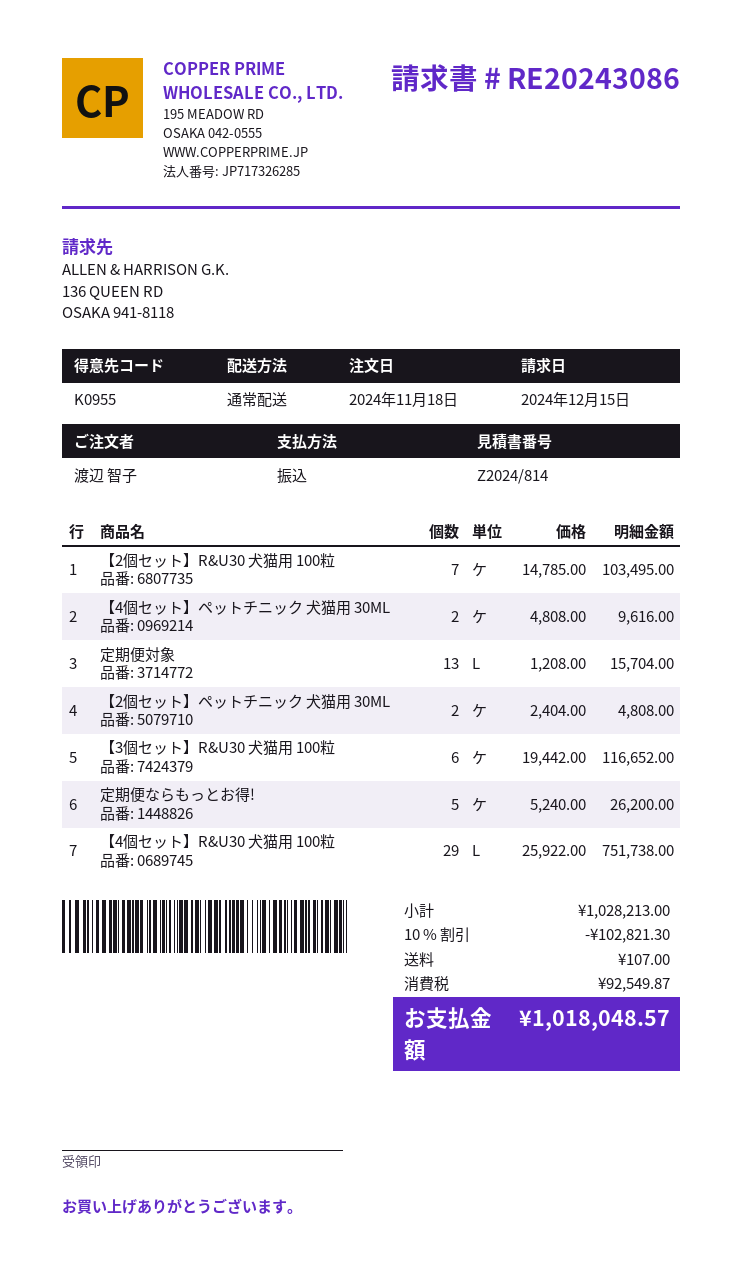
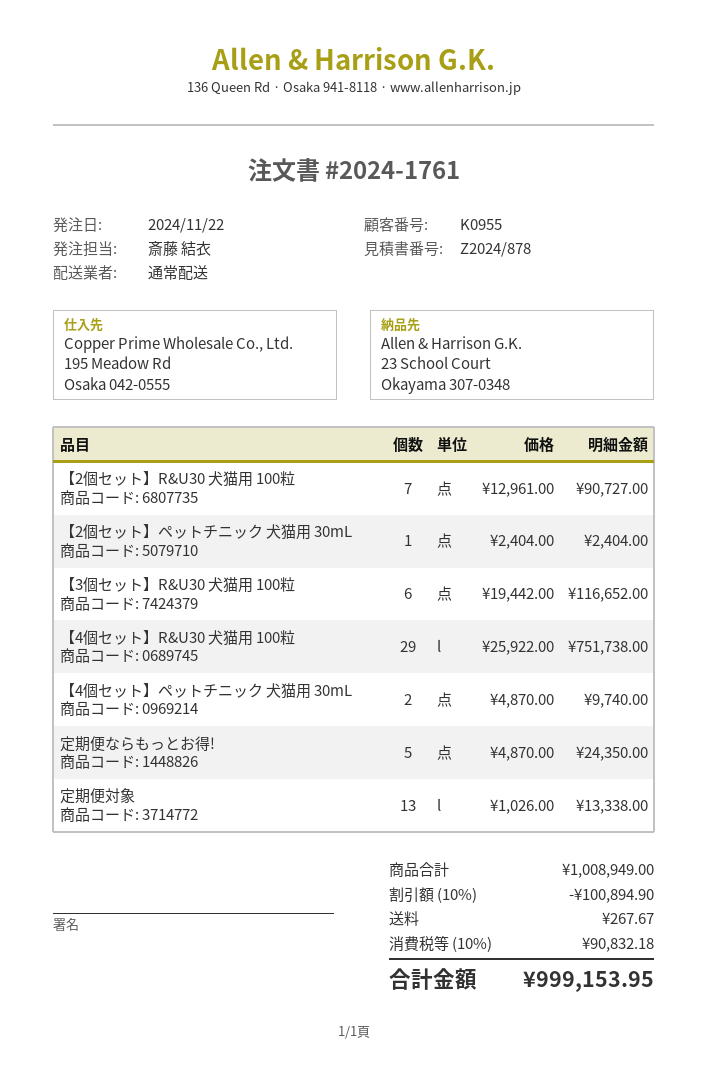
quote number: Z2024/814 -> Z2024/878
order date: 2024-11-18 -> 2024-11-22
ordered by: 渡辺 智子 -> 斎藤 結衣
【2個セット】R&U30 犬猫用 100粒: 7 x 14785.00 = 103495.00 -> 7 x 12961.00 = 90727.00
【4個セット】ペットチニック 犬猫用 30ML: 2 x 4808.00 = 9616.00 -> 2 x 4870.00 = 9740.00
定期便対象: 13 x 1208.00 = 15704.00 -> 13 x 1026.00 = 13338.00
【2個セット】ペットチニック 犬猫用 30ML: 2 x 2404.00 = 4808.00 -> 1 x 2404.00 = 2404.00
定期便ならもっとお得!: 5 x 5240.00 = 26200.00 -> 5 x 4870.00 = 24350.00
subtotal: 1028213.00 -> 1008949.00
discount: 10% = 102821.30 -> 10% = 100894.90
shipping: 107.00 -> 267.67
tax: 92549.87 -> 90832.18
total: 1018048.57 -> 999153.95

